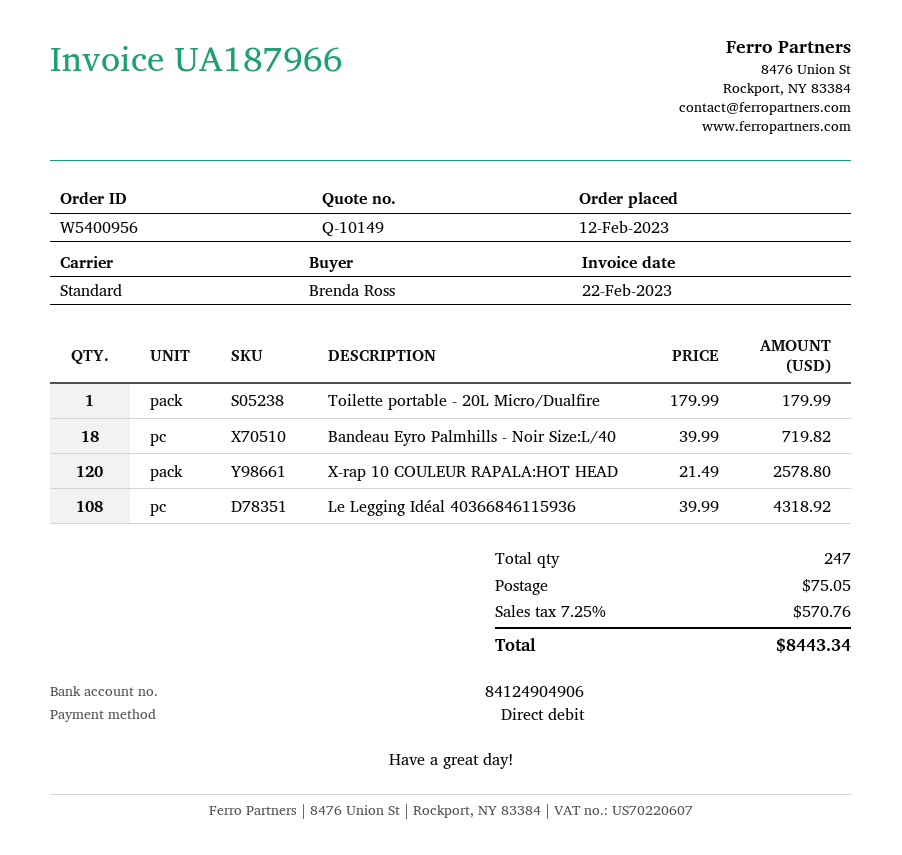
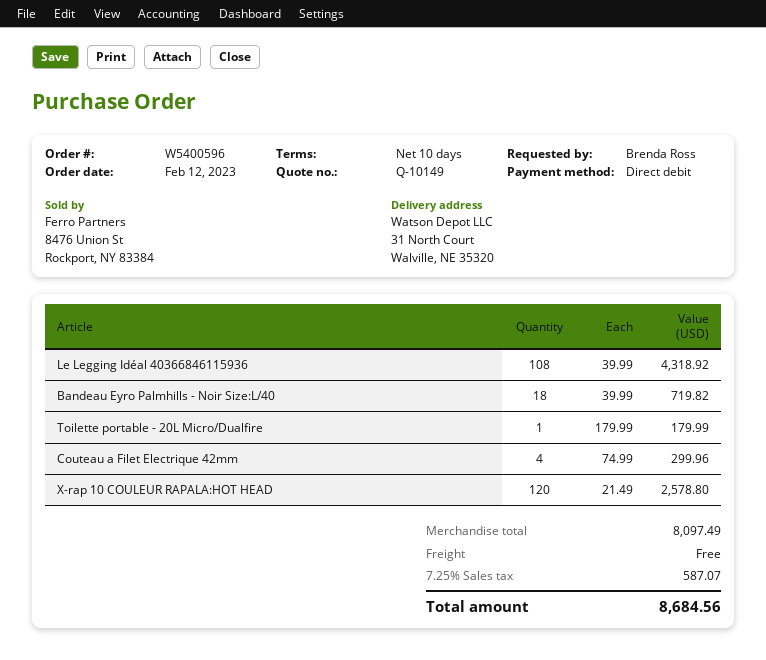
order number: W5400956 -> W5400596
Couteau a Filet Electrique 42mm: none -> 4 x 74.99 = 299.96
shipping: 75.05 -> 0.00
tax: 7.25% = 570.76 -> 7.25% = 587.07
total: 8443.34 -> 8684.56

